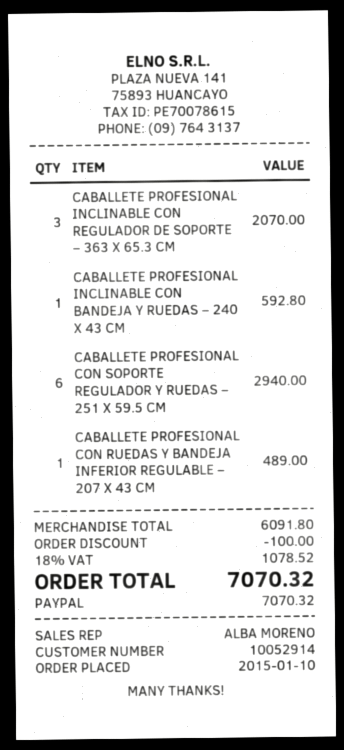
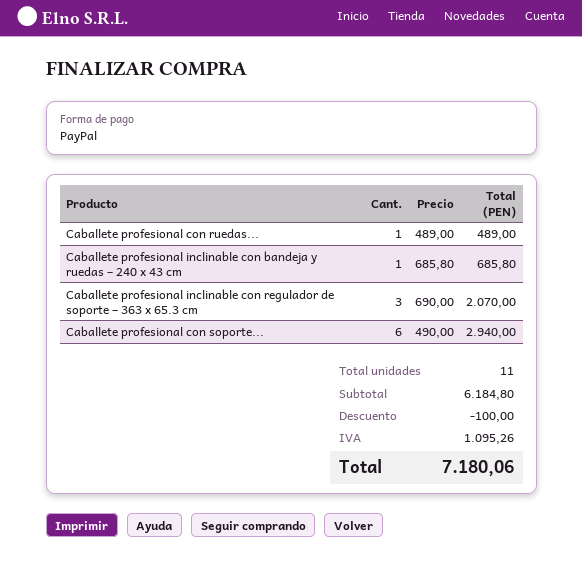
CABALLETE PROFESIONAL INCLINABLE CON BANDEJA Y RUEDAS – 240 X 43 CM: 1 for 592.80 -> 1 for 685.80
subtotal: 6091.80 -> 6184.80
tax: 1078.52 -> 1095.26
total: 7070.32 -> 7180.06

